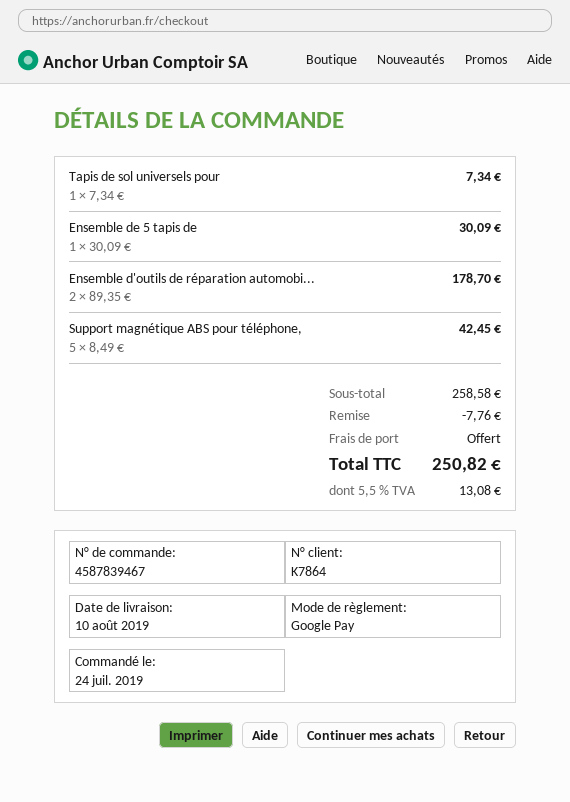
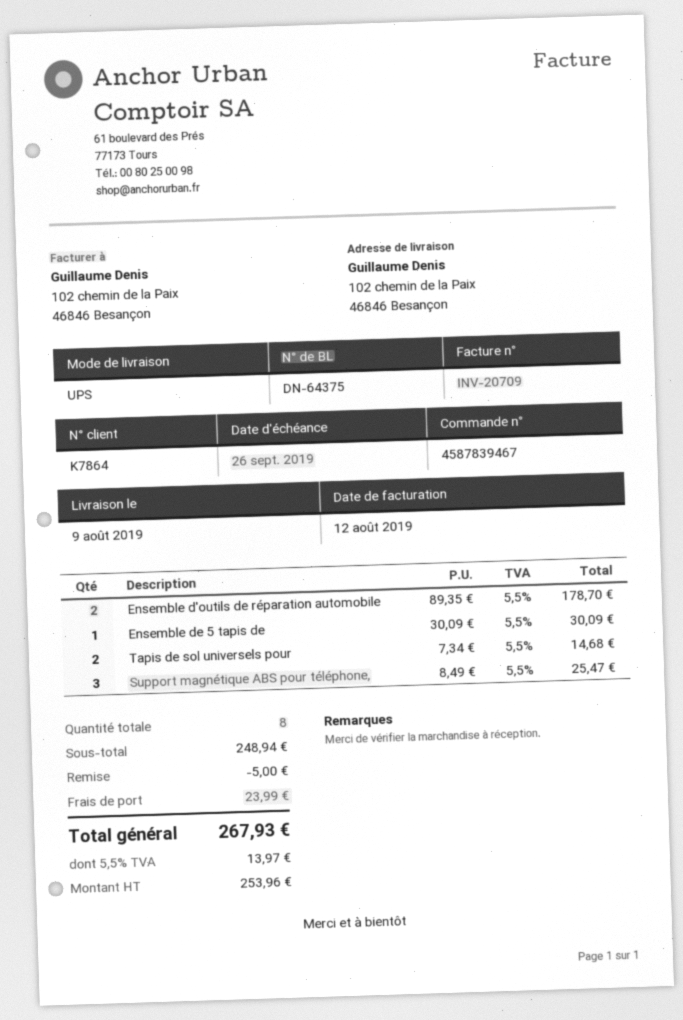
delivery date: 2019-08-10 -> 2019-08-09
Tapis de sol universels pour: 1 x 7.34 = 7.34 -> 2 x 7.34 = 14.68
Support magnétique ABS pour téléphone,: 5 x 8.49 = 42.45 -> 3 x 8.49 = 25.47
subtotal: 258.58 -> 248.94
discount: 7.76 -> 5.00
shipping: 0.00 -> 23.99
tax: 5.5% = 13.08 -> 5.5% = 13.97
total: 250.82 -> 267.93

